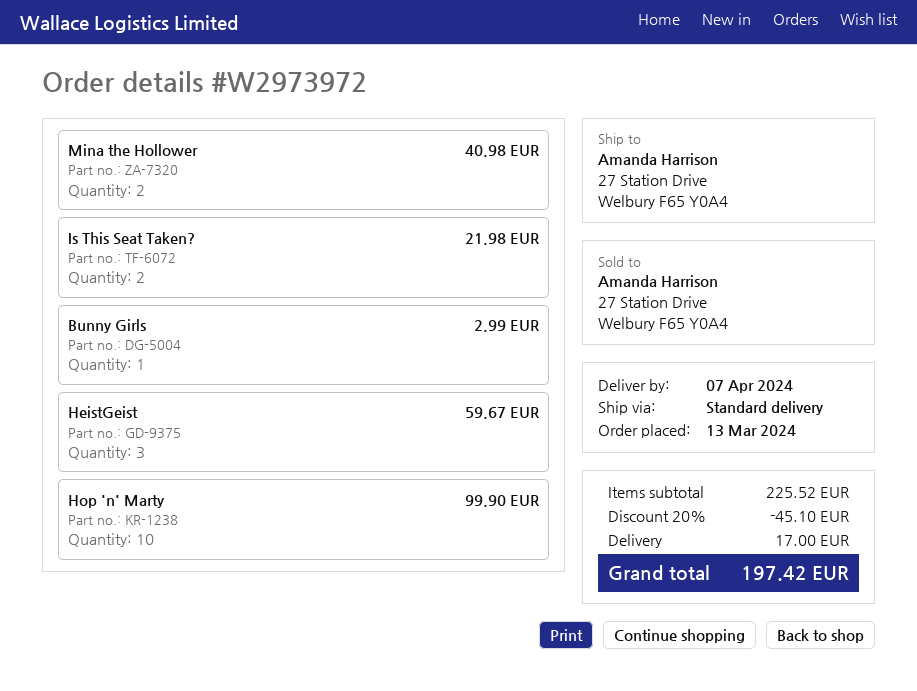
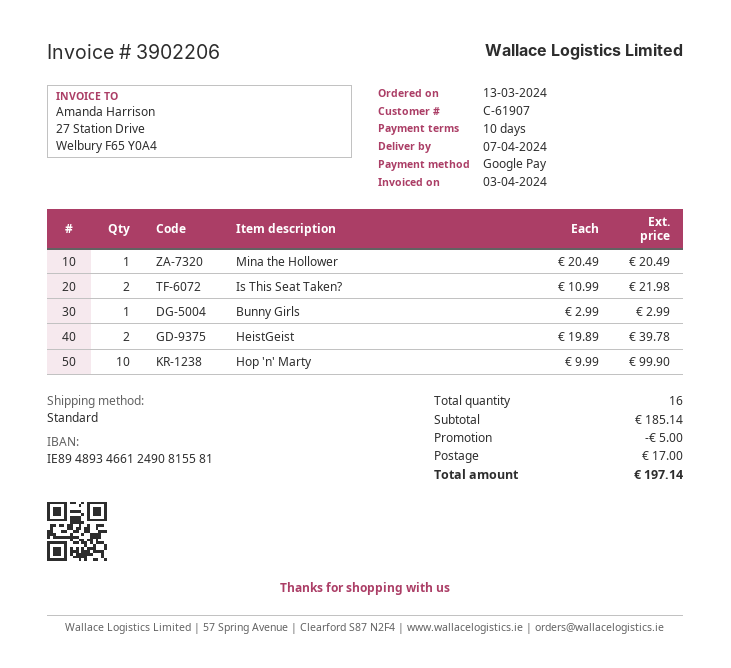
Mina the Hollower: 2 for 40.98 -> 1 for 20.49
HeistGeist: 3 for 59.67 -> 2 for 39.78
subtotal: 225.52 -> 185.14
discount: 45.10 -> 5.00
total: 197.42 -> 197.14

